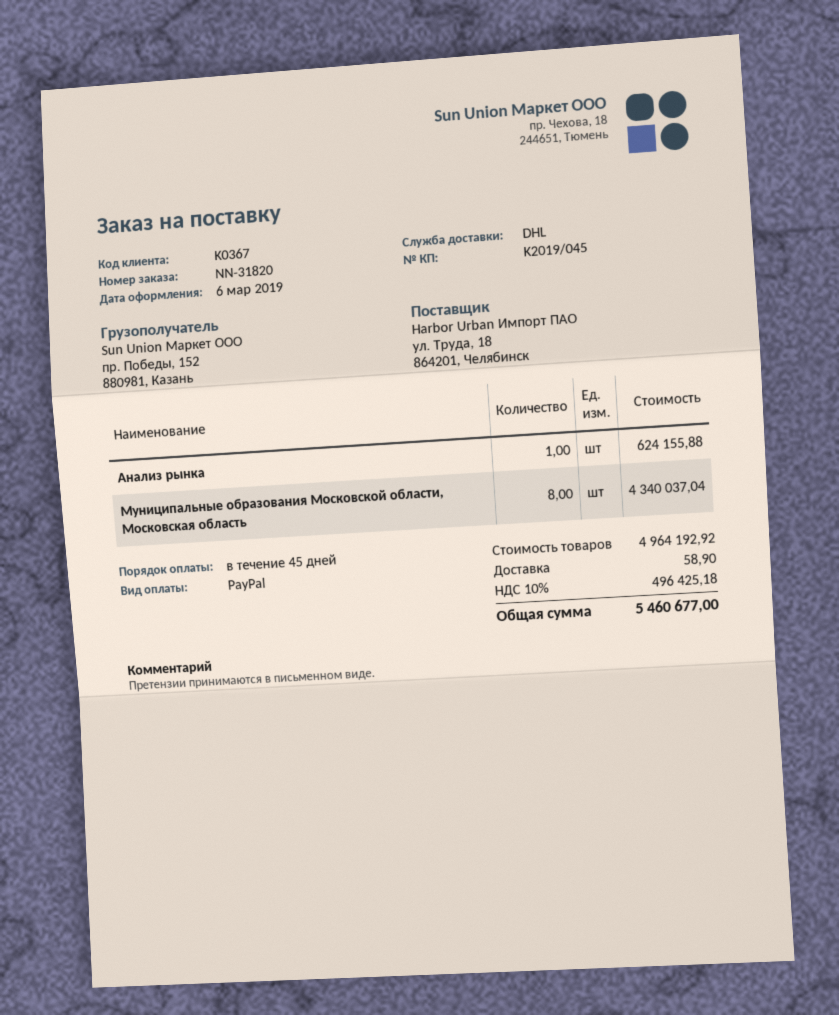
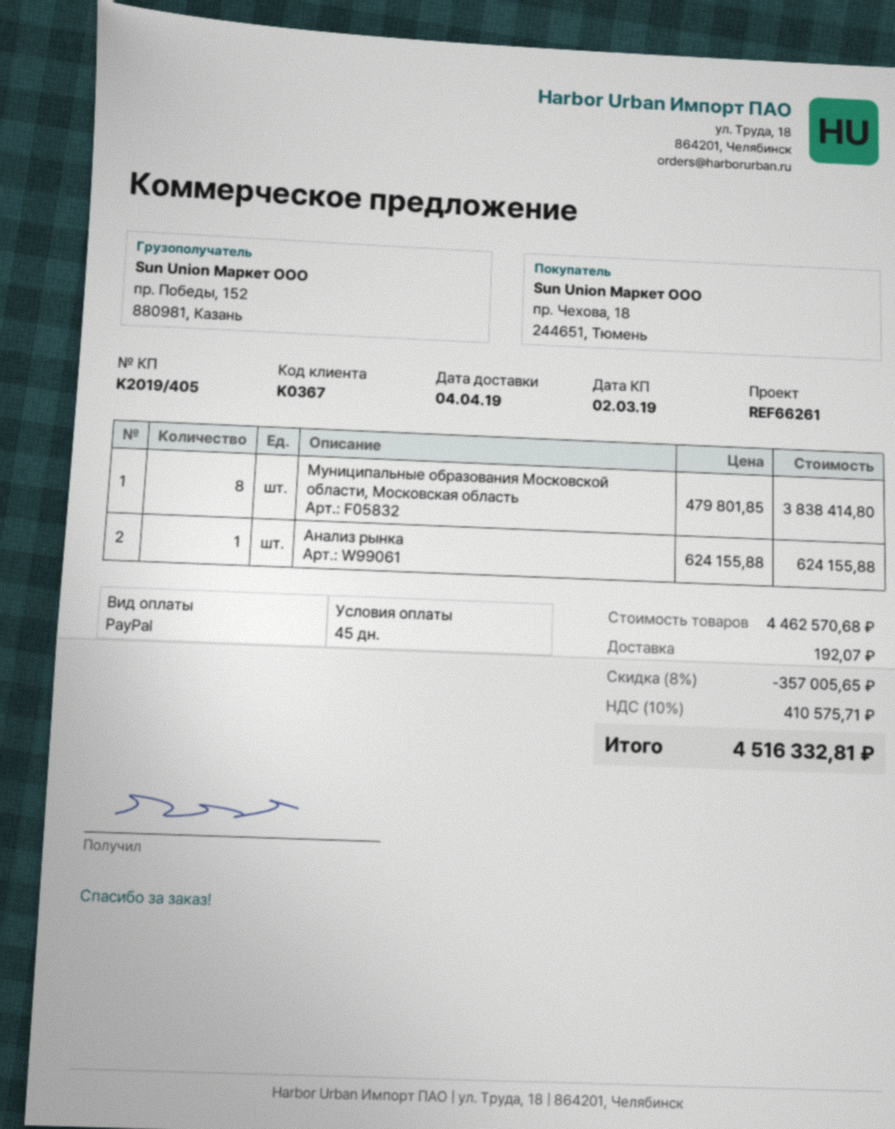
quote number: K2019/045 -> K2019/405
Муниципальные образования Московской области, Московская область: 8 for 4340037.04 -> 8 for 3838414.80
subtotal: 4964192.92 -> 4462570.68
discount: none -> 8% = 357005.65
shipping: 58.90 -> 192.07
tax: 10% = 496425.18 -> 10% = 410575.71
total: 5460677.00 -> 4516332.81

